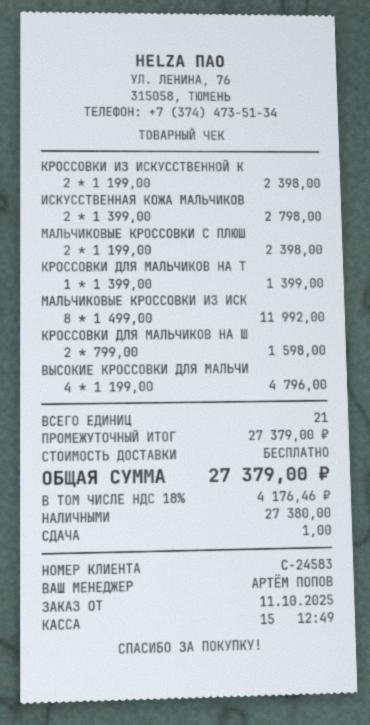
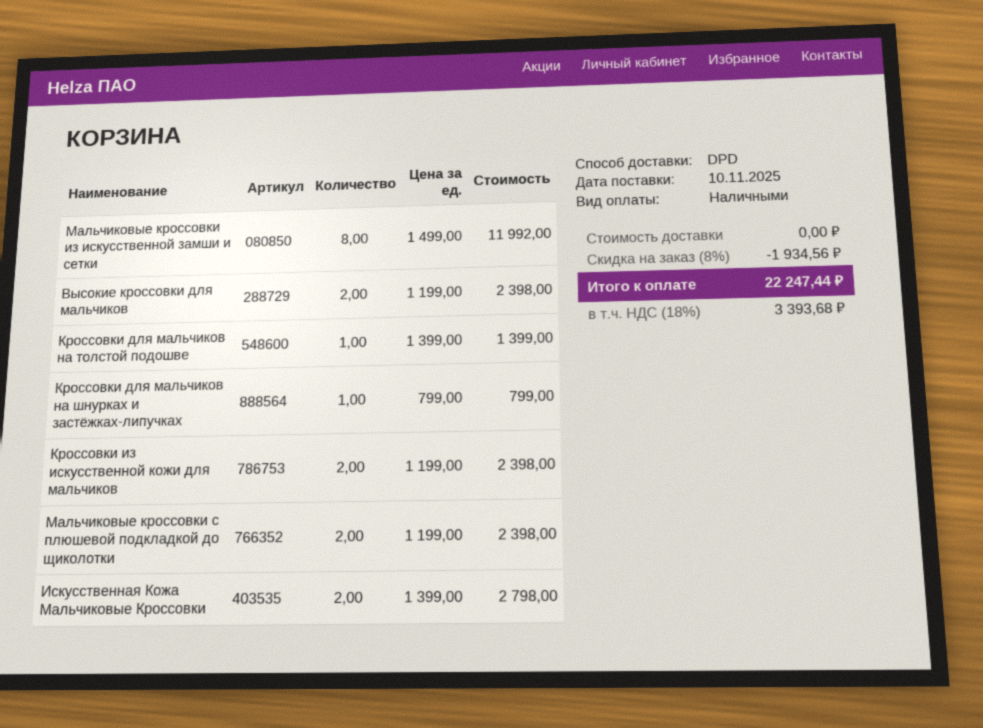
КРОССОВКИ ДЛЯ МАЛЬЧИКОВ НА Ш: 2 x 799.00 = 1598.00 -> 1 x 799.00 = 799.00
ВЫСОКИЕ КРОССОВКИ ДЛЯ МАЛЬЧИ: 4 x 1199.00 = 4796.00 -> 2 x 1199.00 = 2398.00
discount: none -> 8% = 1934.56
tax: 18% = 4176.46 -> 18% = 3393.68
total: 27379.00 -> 22247.44

